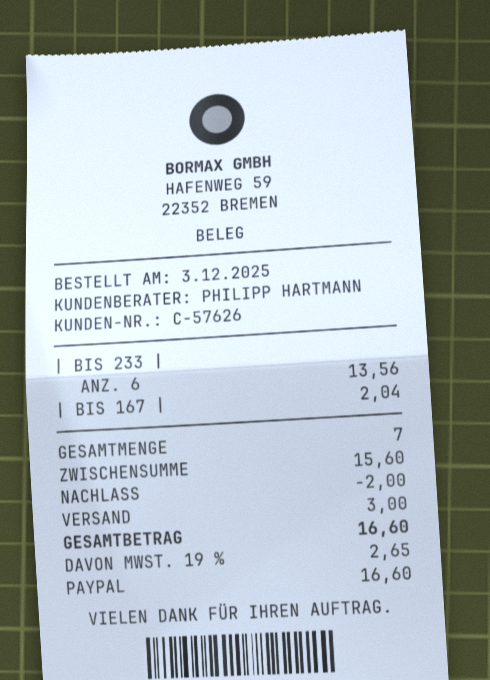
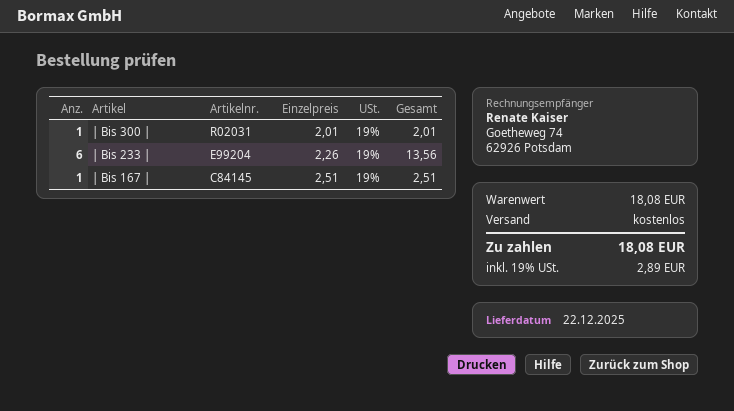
| BIS 167 |: 1 for 2.04 -> 1 for 2.51
| Bis 300 |: none -> 1 for 2.01
subtotal: 15.60 -> 18.08
discount: 2.00 -> none
shipping: 3.00 -> 0.00
tax: 19% = 2.65 -> 19% = 2.89
total: 16.60 -> 18.08

